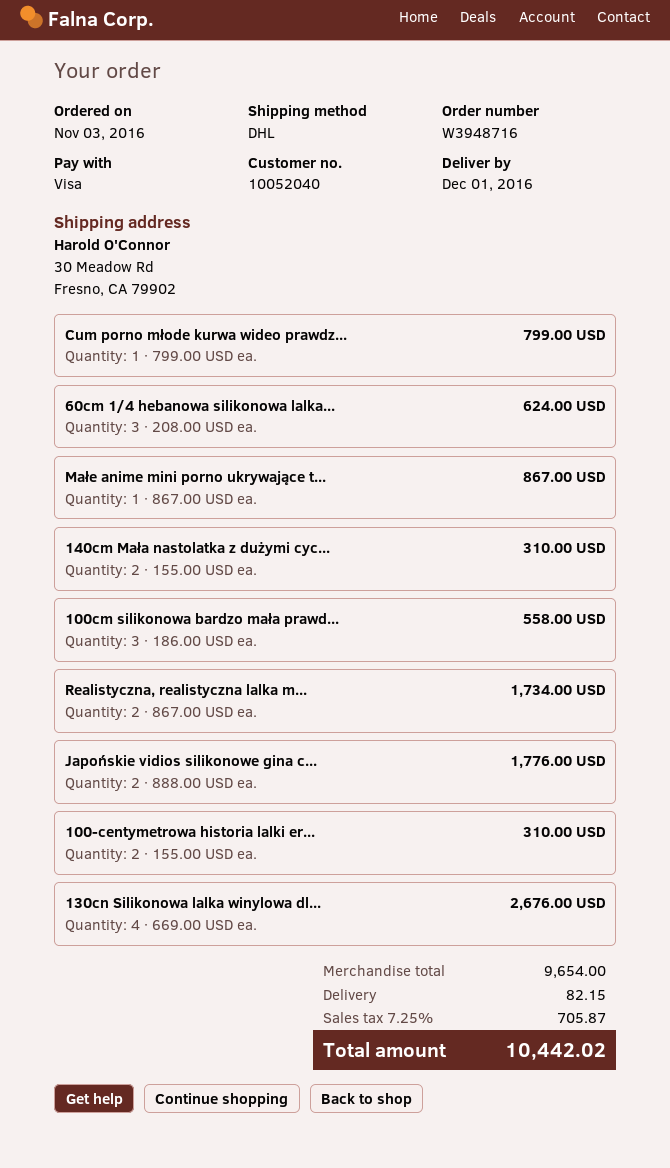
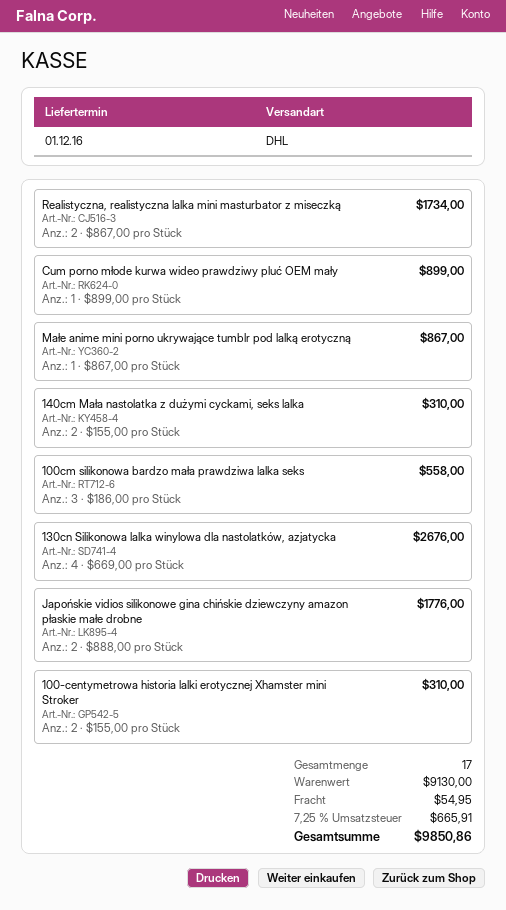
Cum porno młode kurwa wideo prawdz...: 1 x 799.00 = 799.00 -> 1 x 899.00 = 899.00
60cm 1/4 hebanowa silikonowa lalka...: 3 x 208.00 = 624.00 -> none
subtotal: 9654.00 -> 9130.00
shipping: 82.15 -> 54.95
tax: 7.25% = 705.87 -> 7.25% = 665.91
total: 10442.02 -> 9850.86

